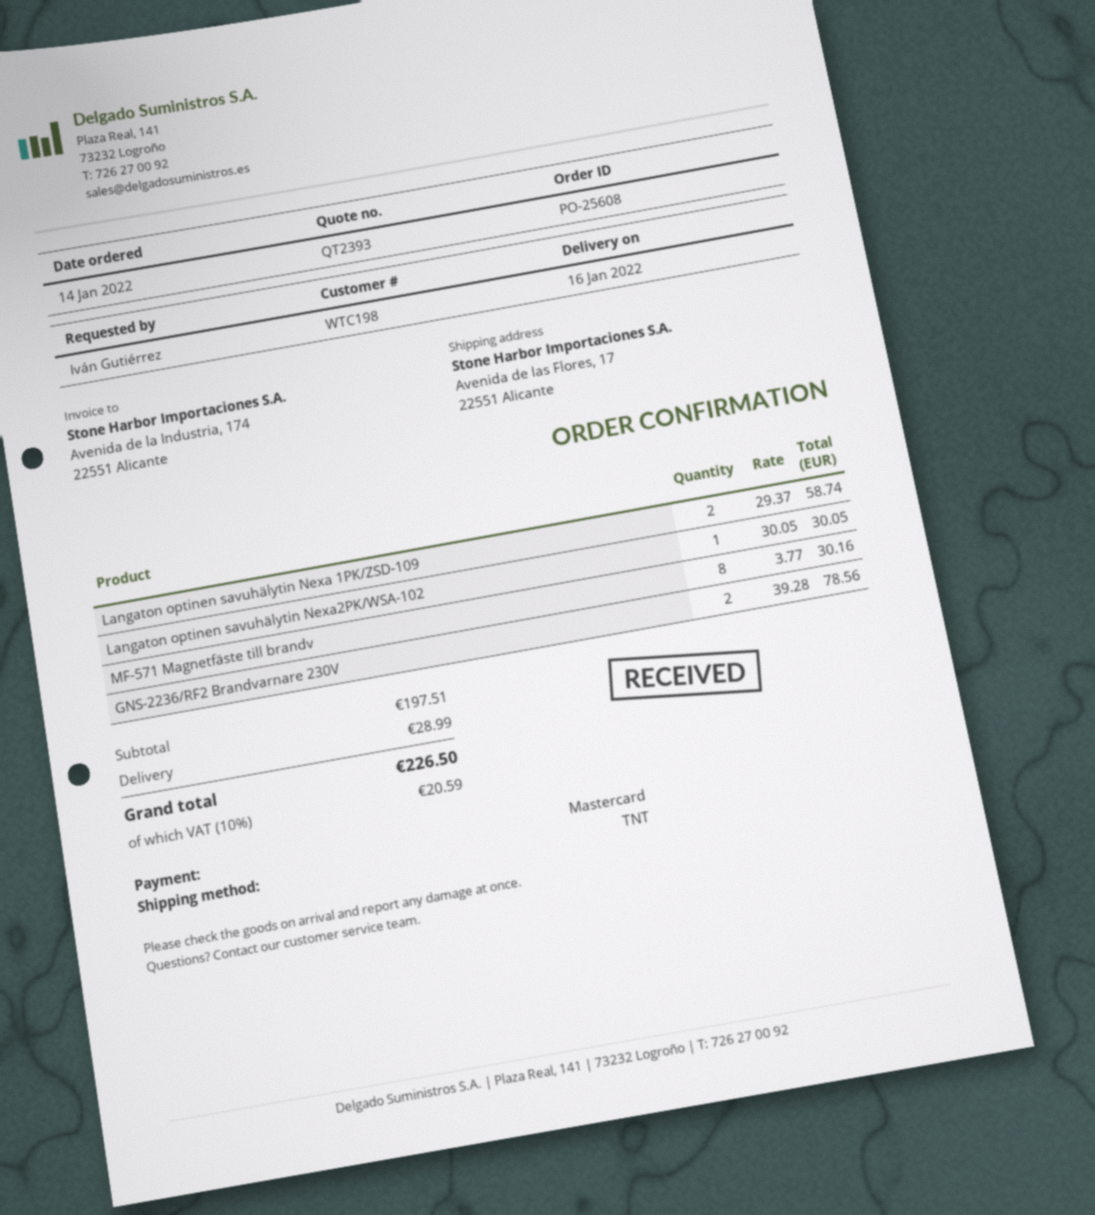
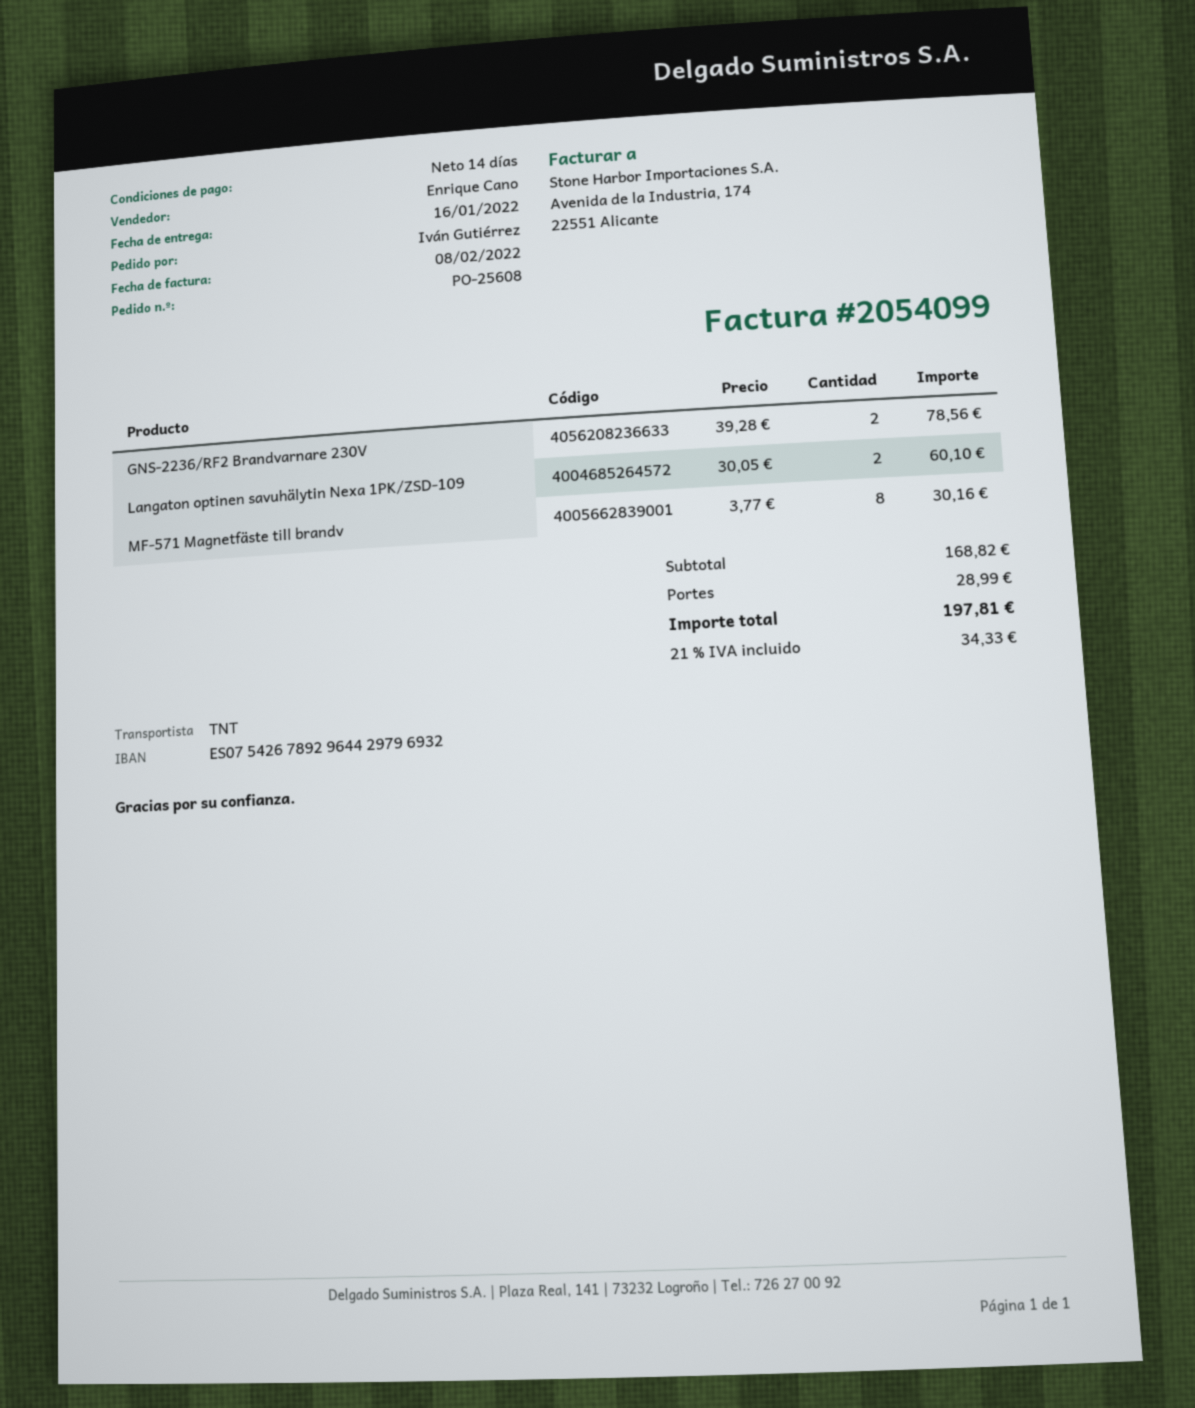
Langaton optinen savuhälytin Nexa 1PK/ZSD-109: 2 x 29.37 = 58.74 -> 2 x 30.05 = 60.10
Langaton optinen savuhälytin Nexa2PK/WSA-102: 1 x 30.05 = 30.05 -> none
subtotal: 197.51 -> 168.82
tax: 10% = 20.59 -> 21% = 34.33
total: 226.50 -> 197.81

